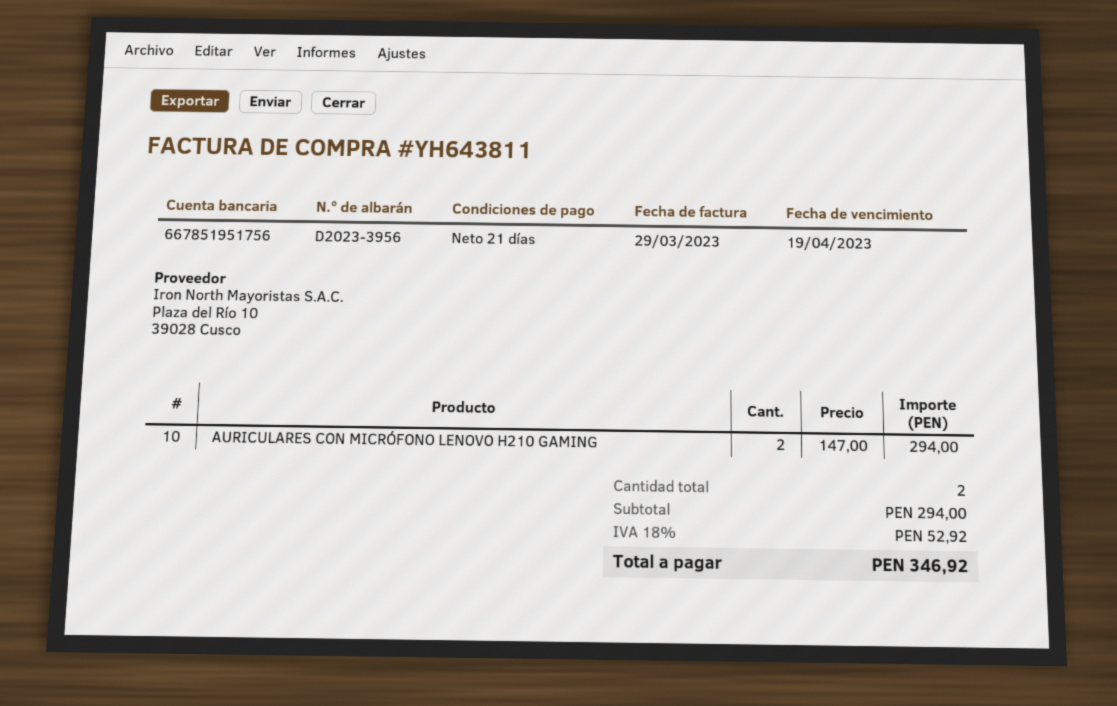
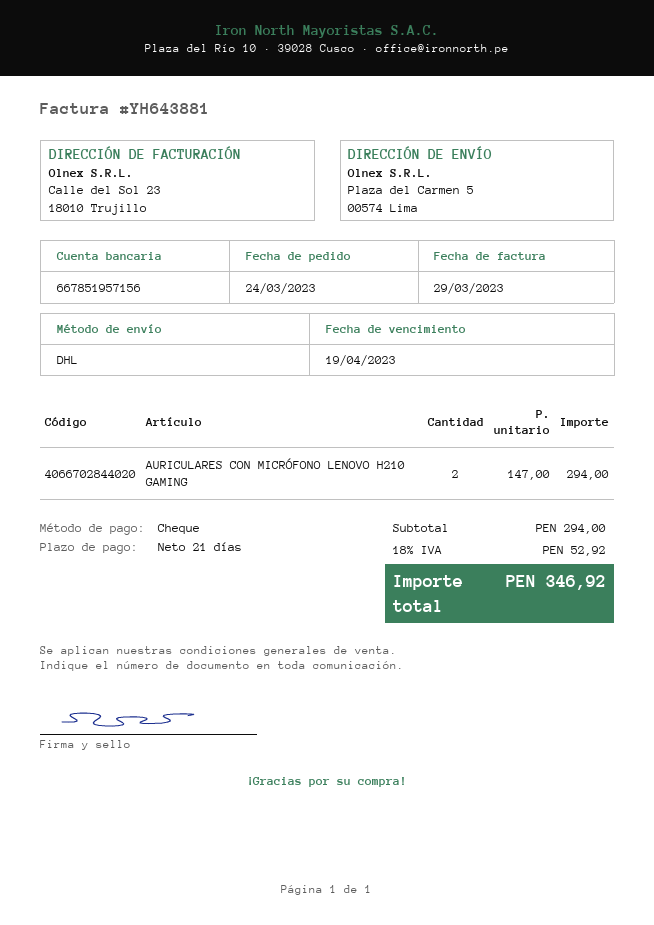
invoice number: YH643811 -> YH643881
bank account: 667851951756 -> 667851957156

